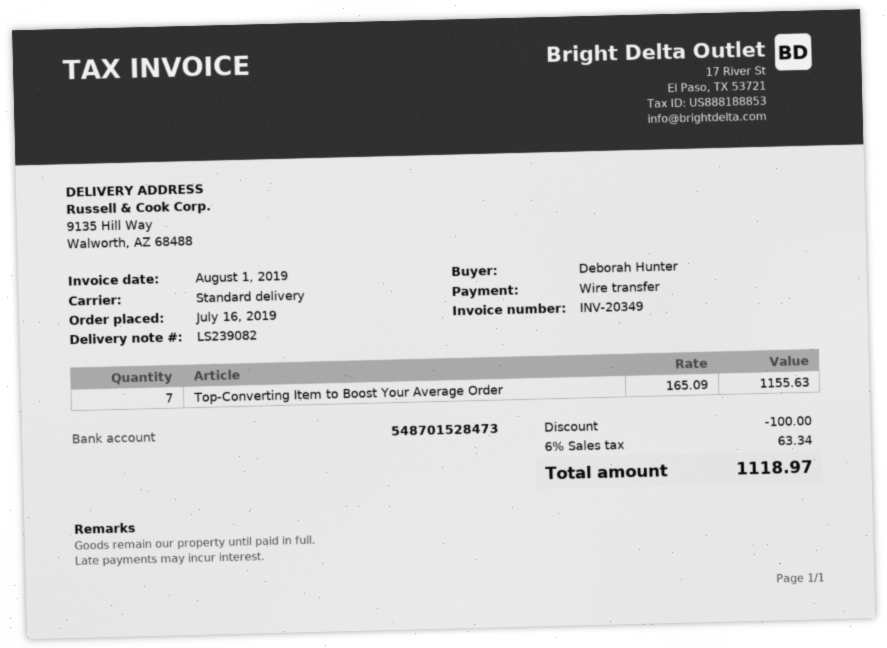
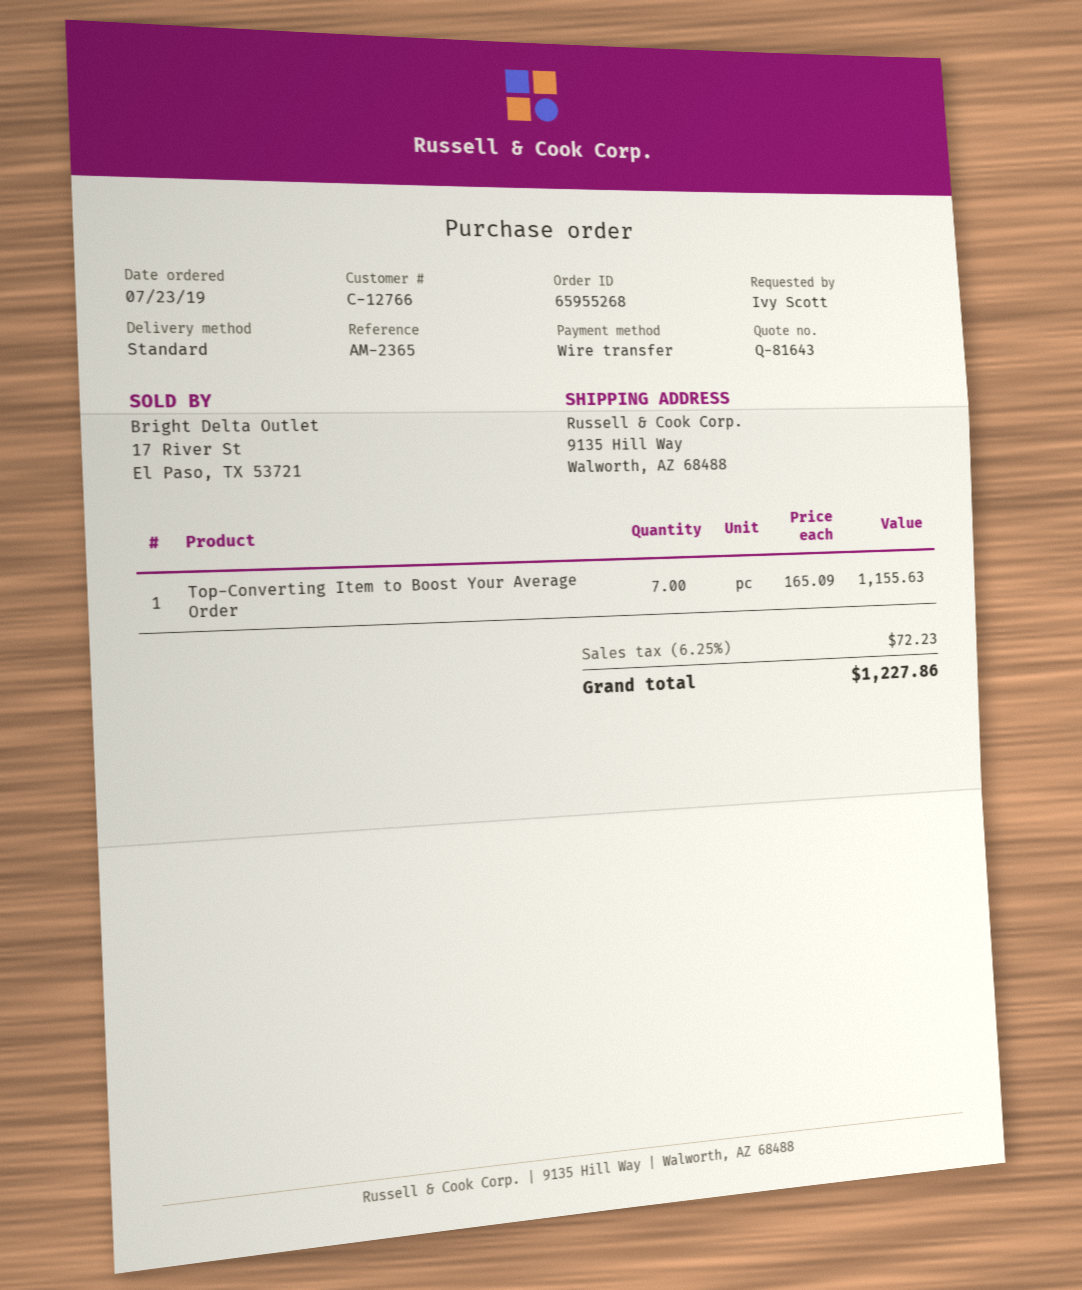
order date: 2019-07-16 -> 2019-07-23
ordered by: Deborah Hunter -> Ivy Scott
discount: 100.00 -> none
tax: 6% = 63.34 -> 6.25% = 72.23
total: 1118.97 -> 1227.86

